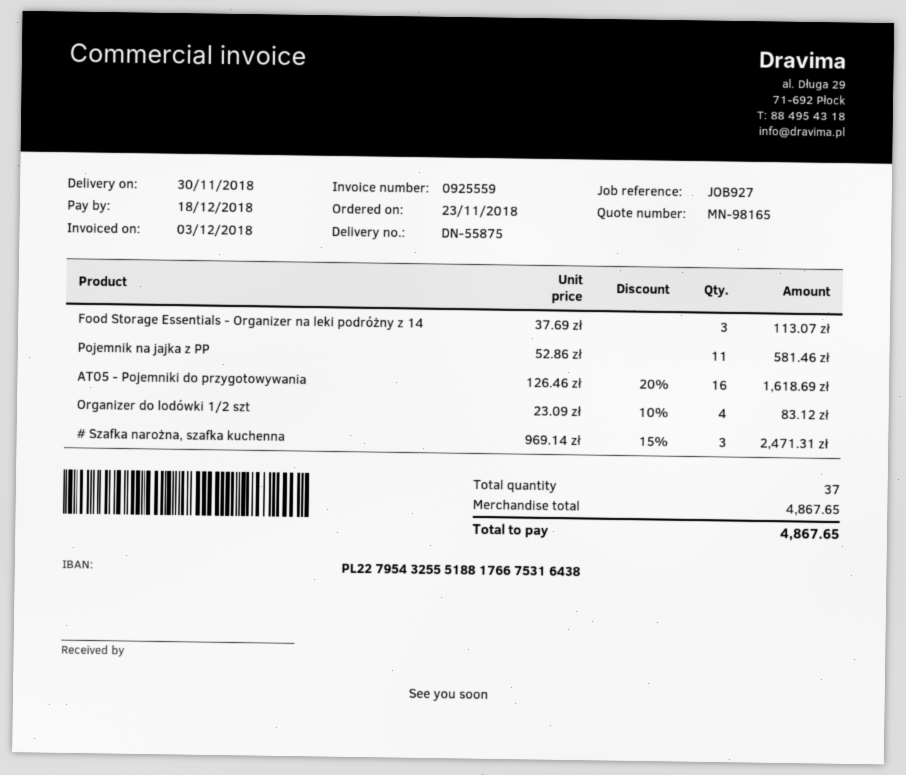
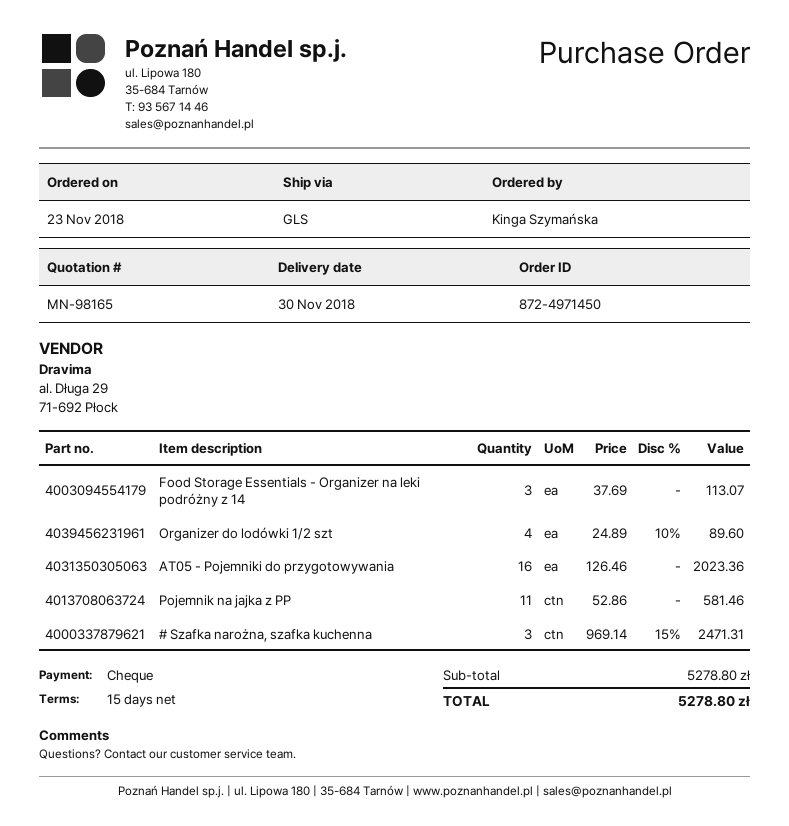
AT05 - Pojemniki do przygotowywania: 16 x 126.46 - 20% = 1618.69 -> 16 x 126.46 = 2023.36
Organizer do lodówki 1/2 szt: 4 x 23.09 - 10% = 83.12 -> 4 x 24.89 - 10% = 89.60
subtotal: 4867.65 -> 5278.80
total: 4867.65 -> 5278.80

